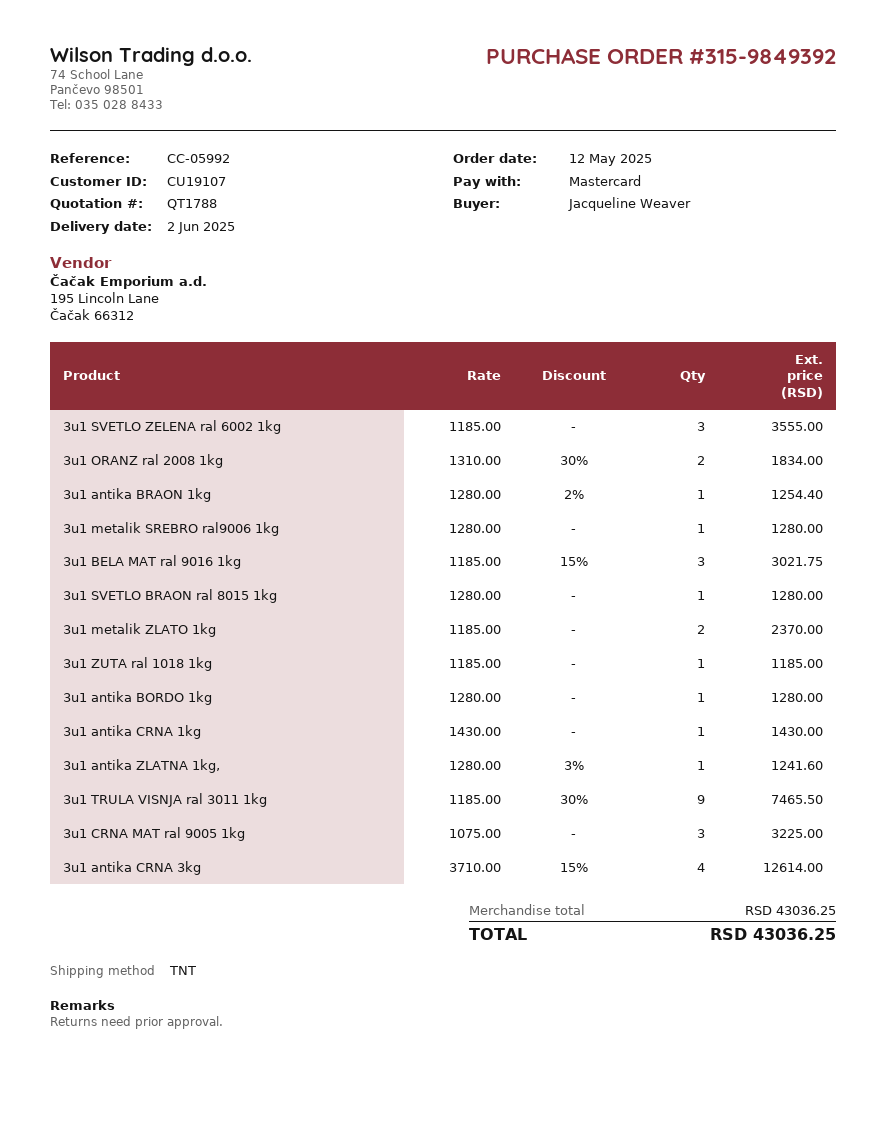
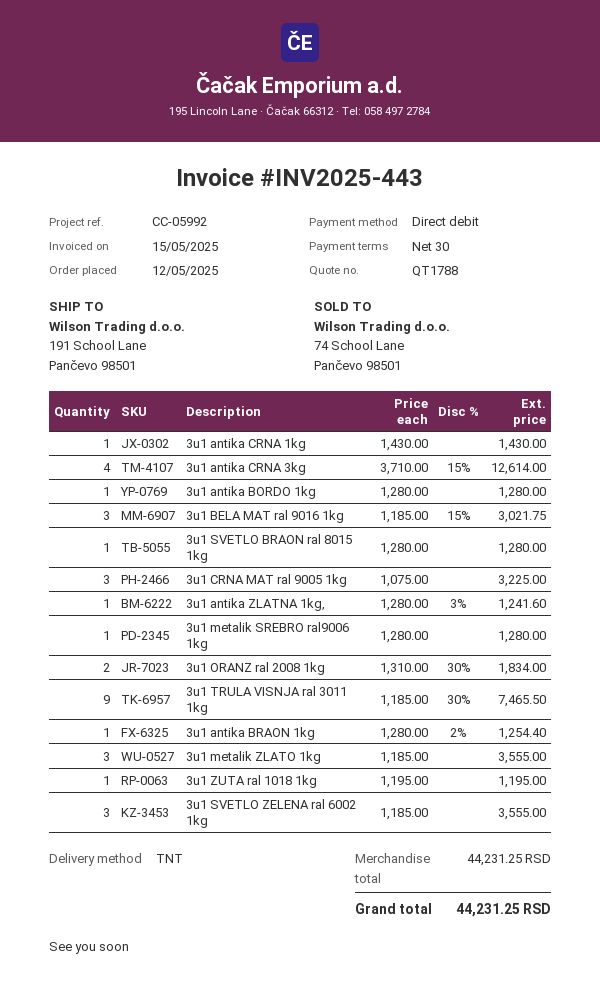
payment method: Mastercard -> direct debit
3u1 metalik ZLATO 1kg: 2 x 1185.00 = 2370.00 -> 3 x 1185.00 = 3555.00
3u1 ZUTA ral 1018 1kg: 1 x 1185.00 = 1185.00 -> 1 x 1195.00 = 1195.00
subtotal: 43036.25 -> 44231.25
total: 43036.25 -> 44231.25

